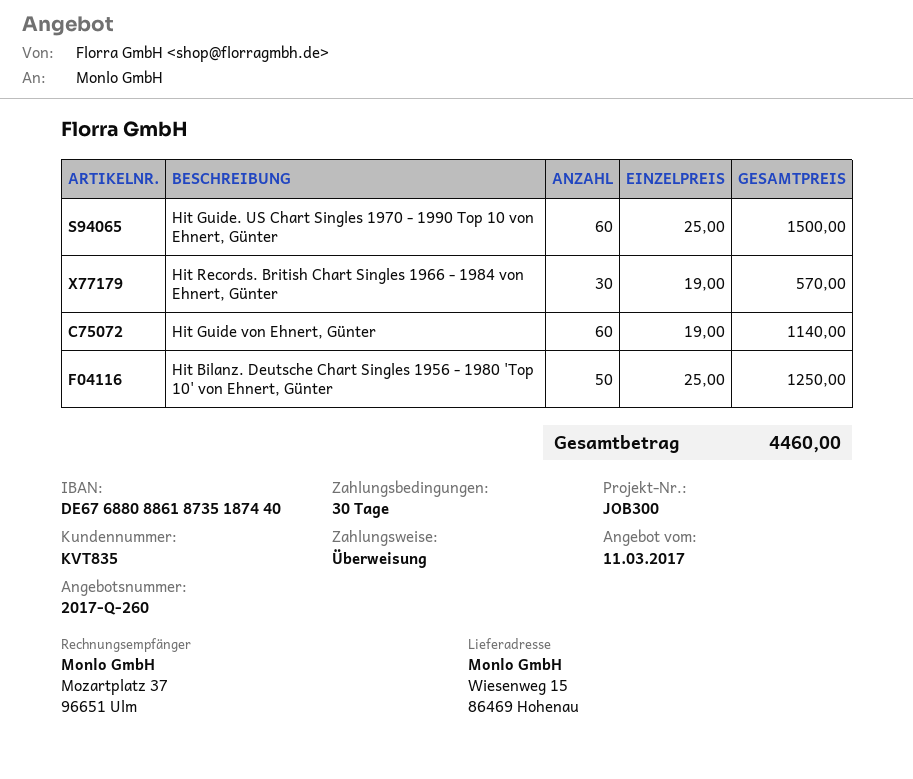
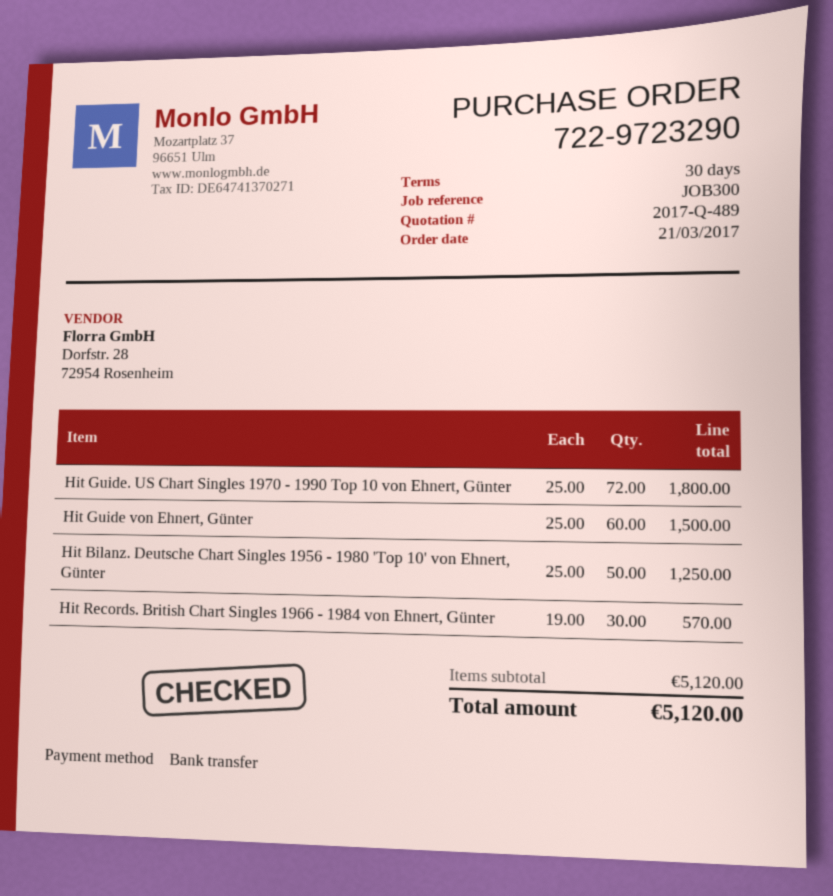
quote number: 2017-Q-260 -> 2017-Q-489
Hit Guide. US Chart Singles 1970 - 1990 Top 10 von Ehnert, Günter: 60 x 25.00 = 1500.00 -> 72 x 25.00 = 1800.00
Hit Guide von Ehnert, Günter: 60 x 19.00 = 1140.00 -> 60 x 25.00 = 1500.00
total: 4460.00 -> 5120.00

